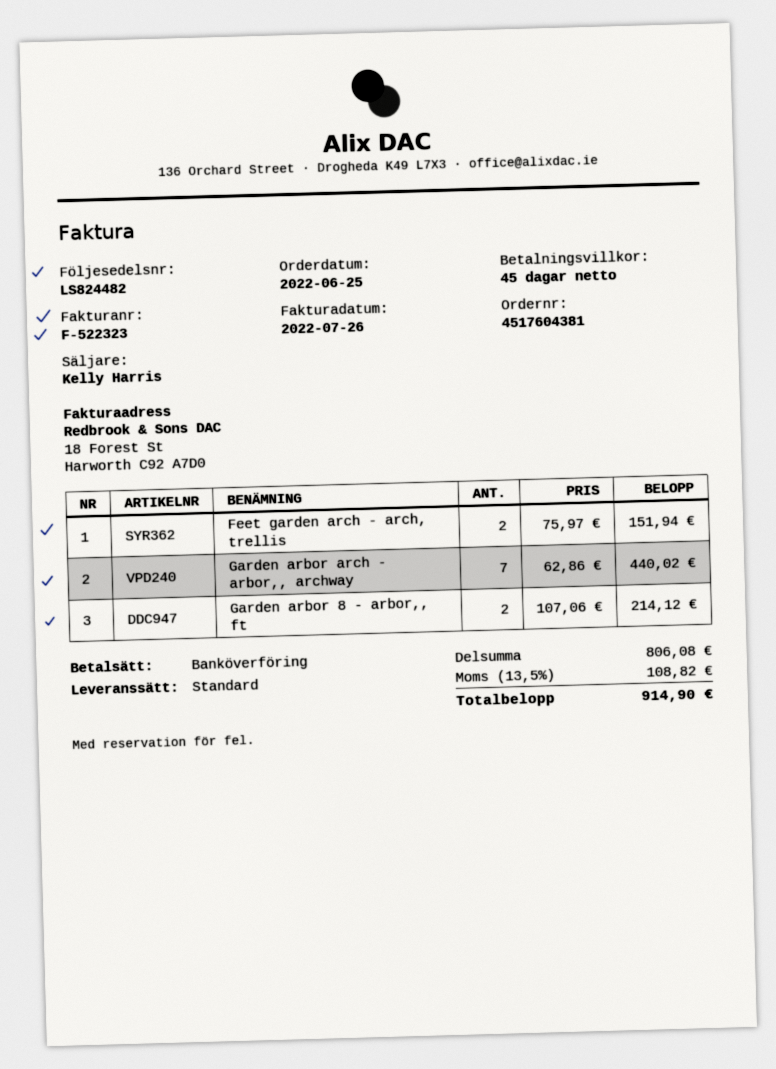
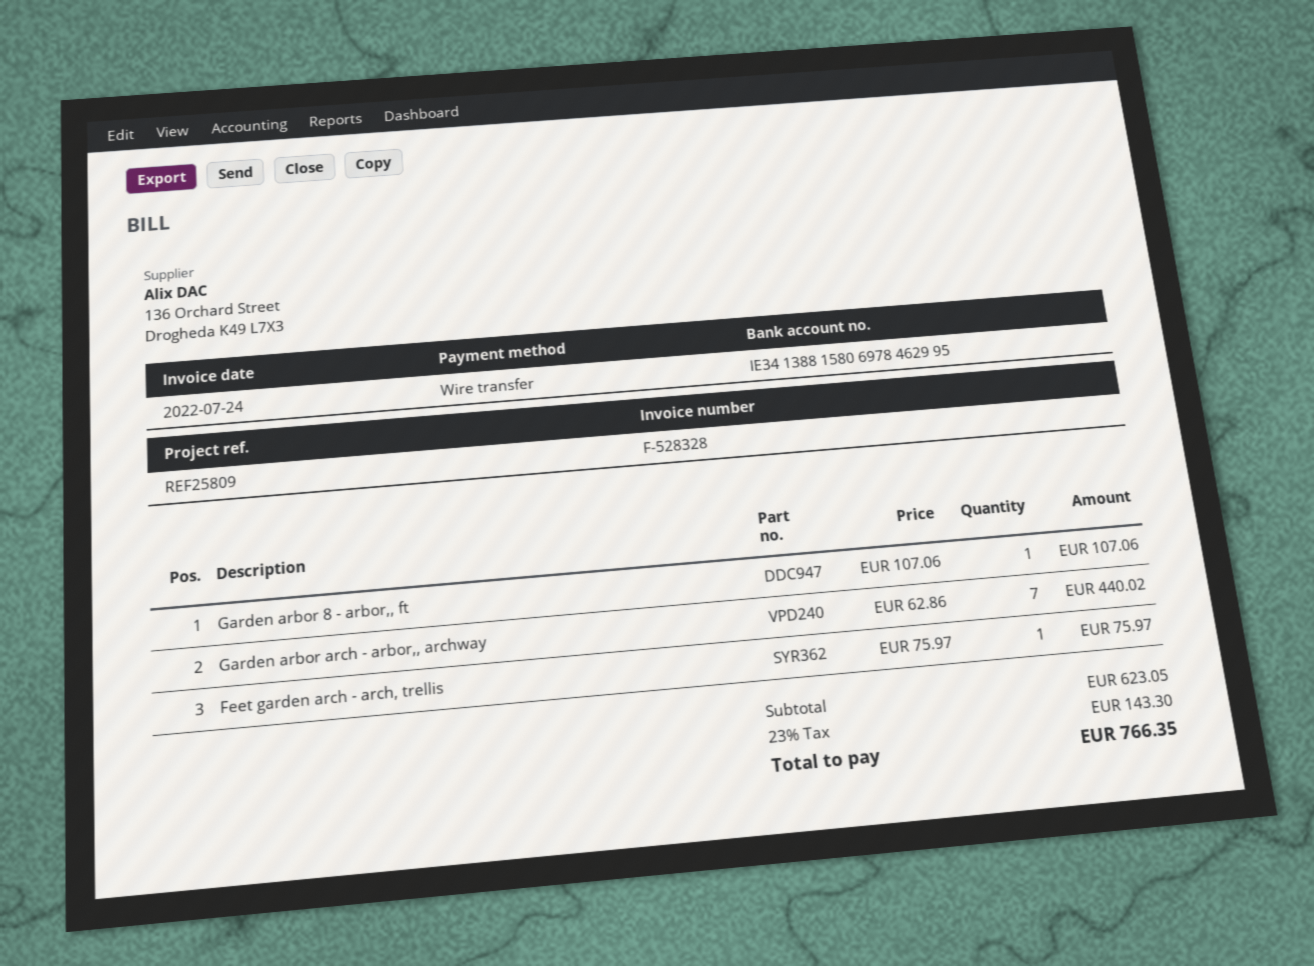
invoice number: F-522323 -> F-528328
invoice date: 2022-07-26 -> 2022-07-24
Feet garden arch - arch, trellis: 2 x 75.97 = 151.94 -> 1 x 75.97 = 75.97
Garden arbor 8 - arbor,, ft: 2 x 107.06 = 214.12 -> 1 x 107.06 = 107.06
subtotal: 806.08 -> 623.05
tax: 13.5% = 108.82 -> 23% = 143.30
total: 914.90 -> 766.35

